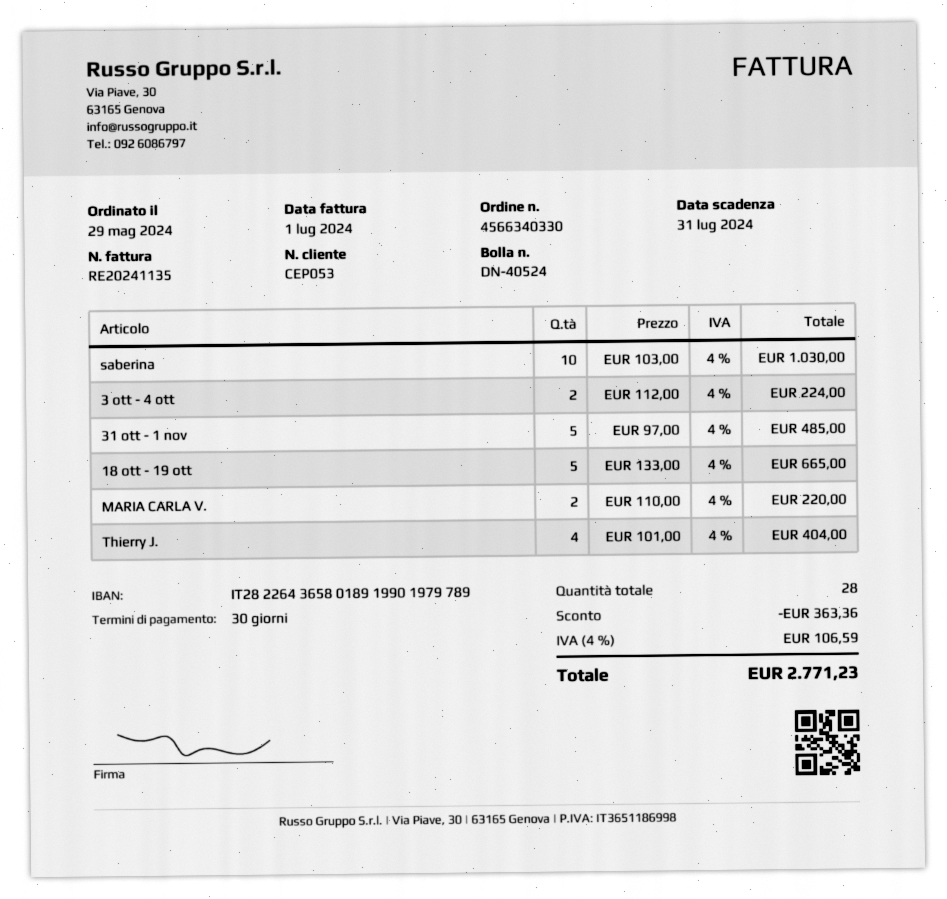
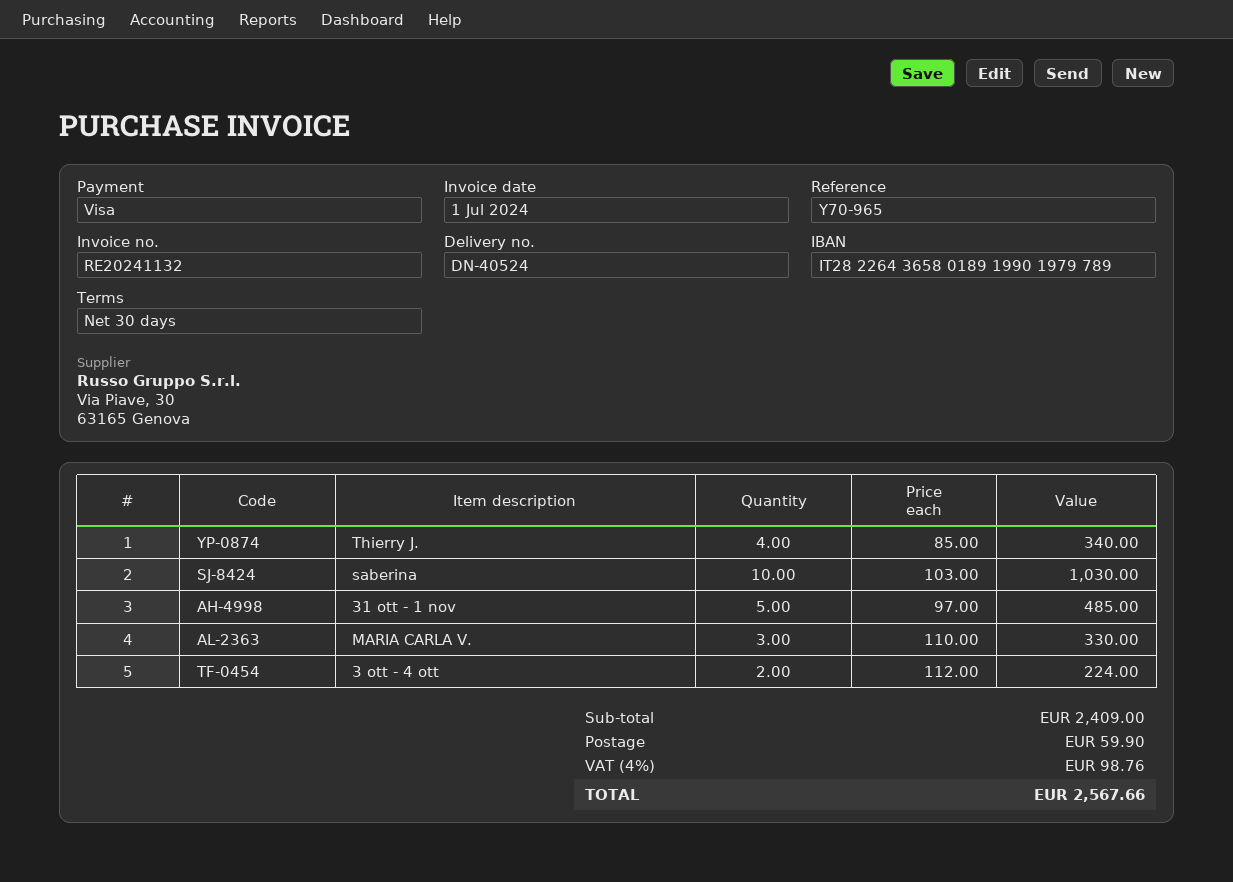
invoice number: RE20241135 -> RE20241132
18 ott - 19 ott: 5 x 133.00 = 665.00 -> none
MARIA CARLA V.: 2 x 110.00 = 220.00 -> 3 x 110.00 = 330.00
Thierry J.: 4 x 101.00 = 404.00 -> 4 x 85.00 = 340.00
discount: 363.36 -> none
shipping: none -> 59.90
tax: 4% = 106.59 -> 4% = 98.76
total: 2771.23 -> 2567.66

